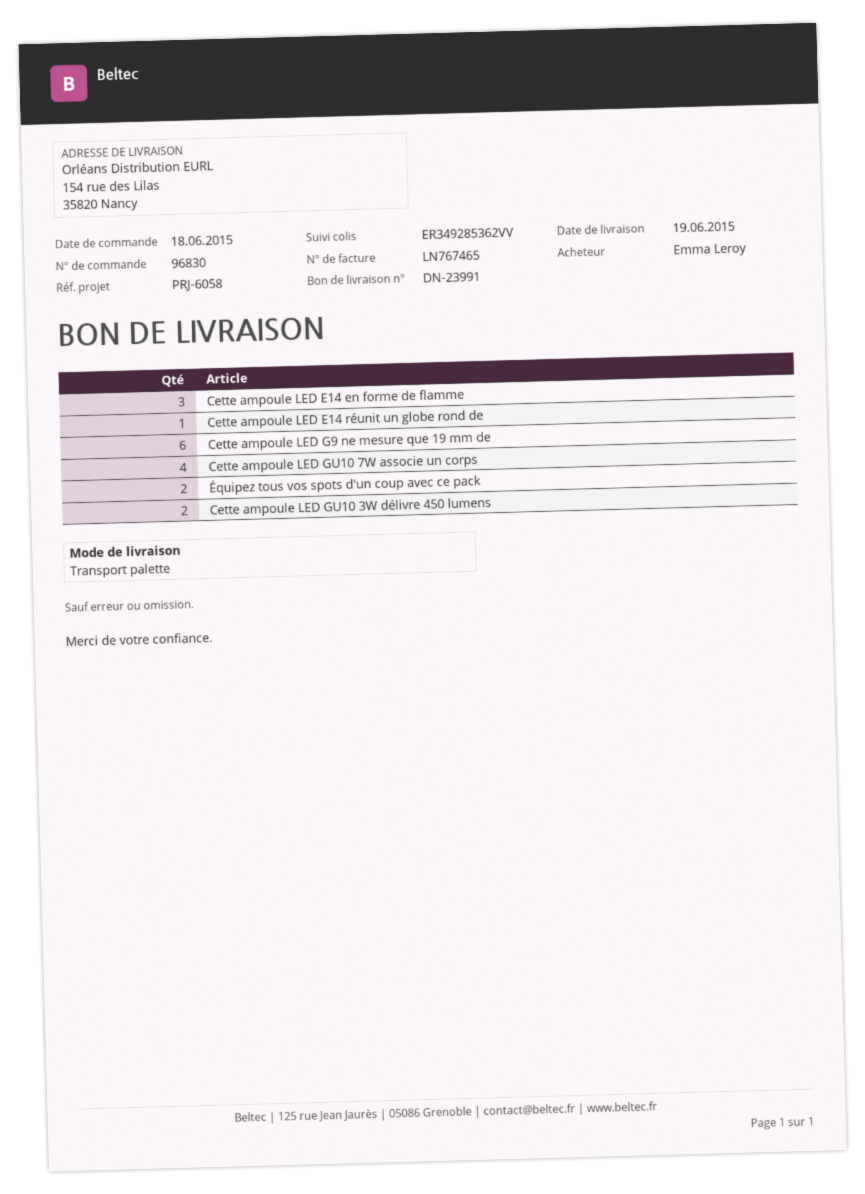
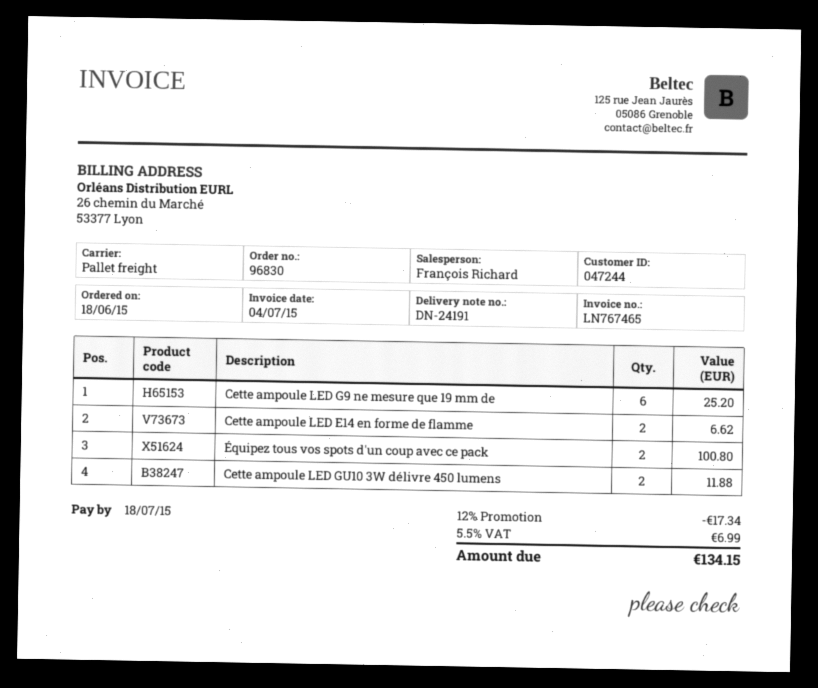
delivery note number: DN-23991 -> DN-24191
Cette ampoule LED E14 en forme de flamme: 3 -> 2
Cette ampoule LED E14 réunit un globe rond de: 1 -> none
Cette ampoule LED GU10 7W associe un corps: 4 -> none

